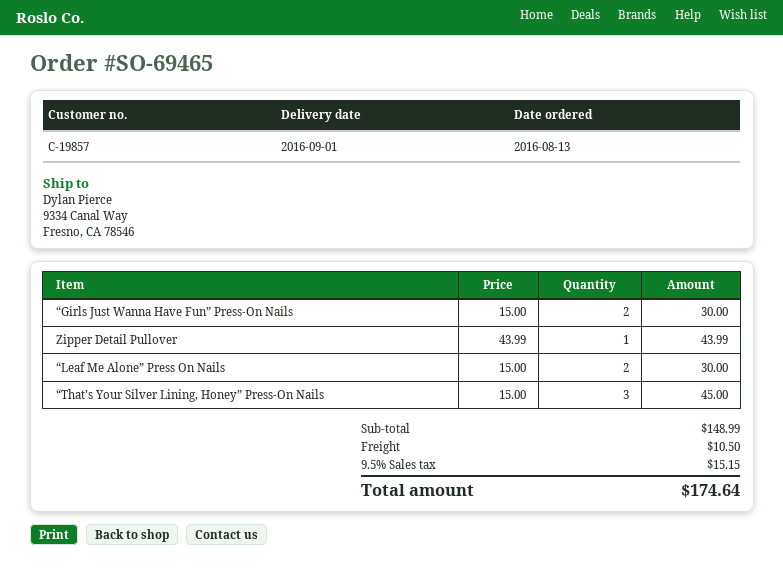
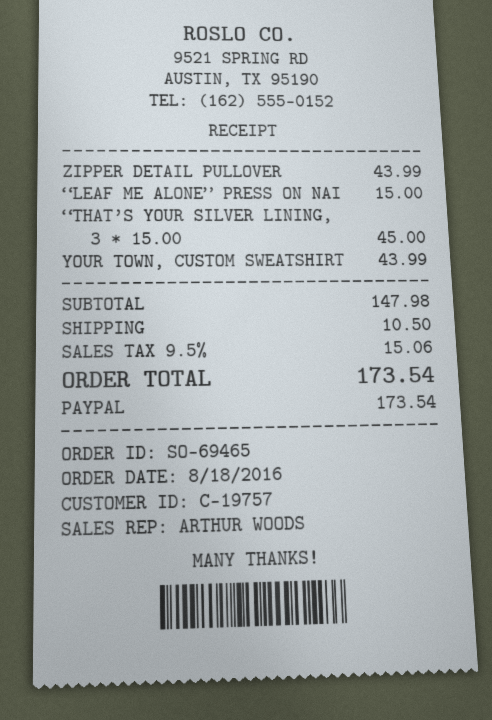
order date: 2016-08-13 -> 2016-08-18
customer number: C-19857 -> C-19757
“Girls Just Wanna Have Fun” Press-On Nails: 2 x 15.00 = 30.00 -> none
“Leaf Me Alone” Press On Nails: 2 x 15.00 = 30.00 -> 1 x 15.00 = 15.00
YOUR TOWN, CUSTOM SWEATSHIRT: none -> 1 x 43.99 = 43.99
subtotal: 148.99 -> 147.98
tax: 9.5% = 15.15 -> 9.5% = 15.06
total: 174.64 -> 173.54

